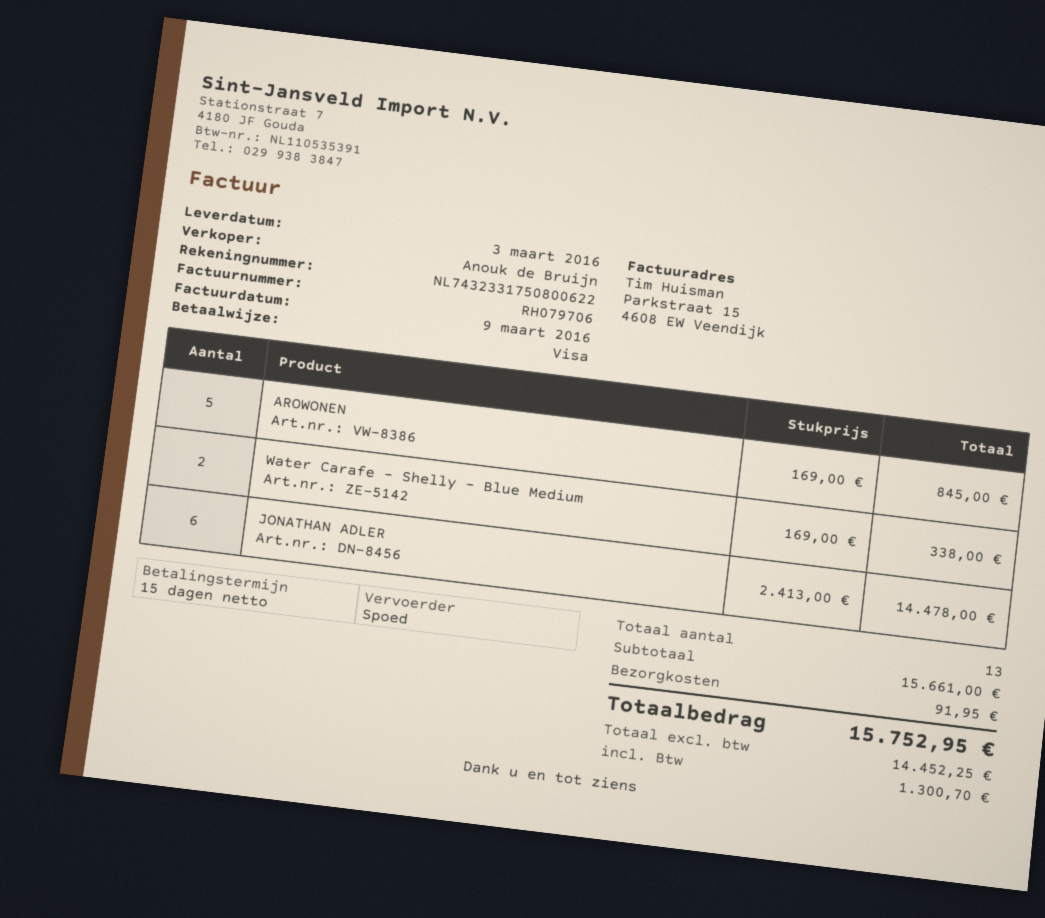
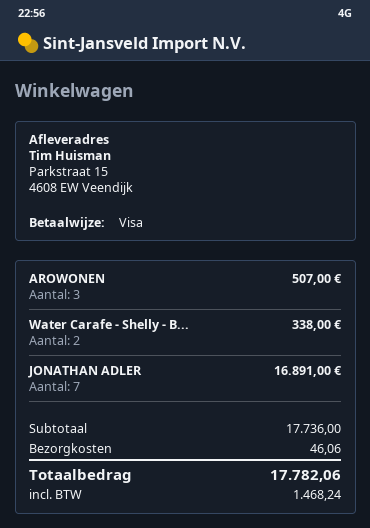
AROWONEN: 5 for 845.00 -> 3 for 507.00
JONATHAN ADLER: 6 for 14478.00 -> 7 for 16891.00
subtotal: 15661.00 -> 17736.00
shipping: 91.95 -> 46.06
tax: 1300.70 -> 1468.24
total: 15752.95 -> 17782.06

